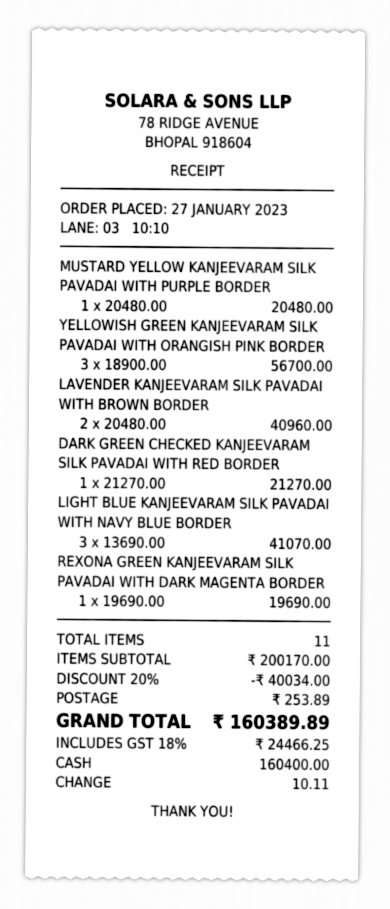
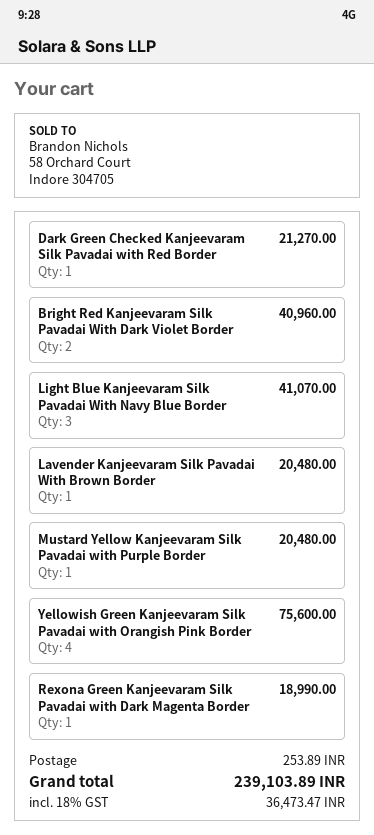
YELLOWISH GREEN KANJEEVARAM SILK PAVADAI WITH ORANGISH PINK BORDER: 3 for 56700.00 -> 4 for 75600.00
LAVENDER KANJEEVARAM SILK PAVADAI WITH BROWN BORDER: 2 for 40960.00 -> 1 for 20480.00
REXONA GREEN KANJEEVARAM SILK PAVADAI WITH DARK MAGENTA BORDER: 1 for 19690.00 -> 1 for 18990.00
Bright Red Kanjeevaram Silk Pavadai With Dark Violet Border: none -> 2 for 40960.00
discount: 20% = 40034.00 -> none
tax: 18% = 24466.25 -> 18% = 36473.47
total: 160389.89 -> 239103.89

